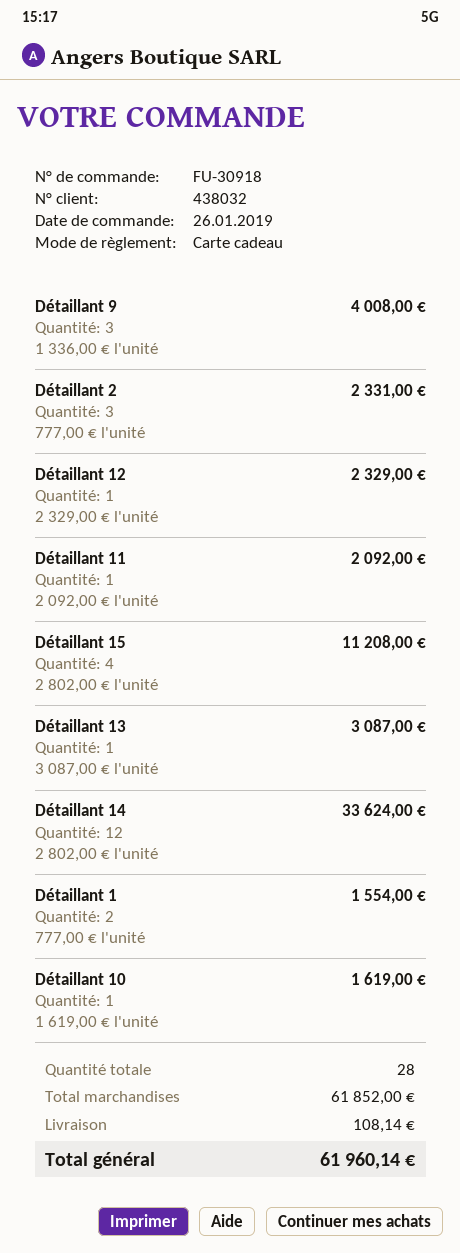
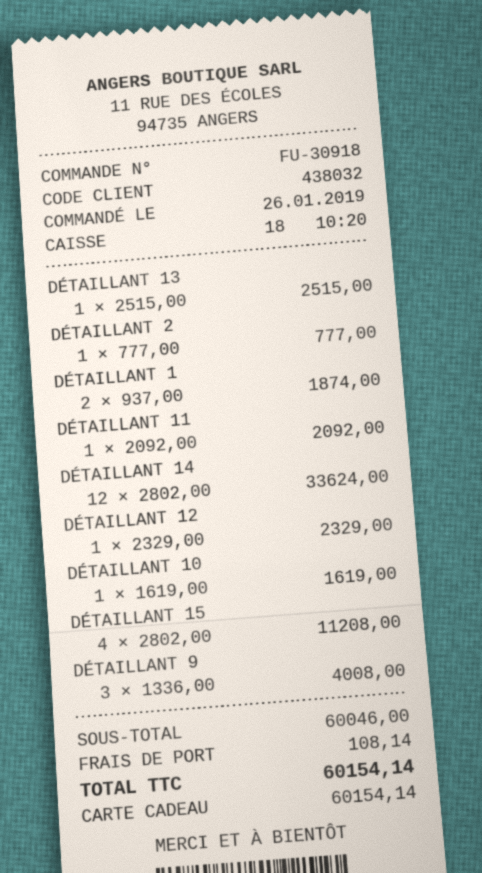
Détaillant 2: 3 x 777.00 = 2331.00 -> 1 x 777.00 = 777.00
Détaillant 13: 1 x 3087.00 = 3087.00 -> 1 x 2515.00 = 2515.00
Détaillant 1: 2 x 777.00 = 1554.00 -> 2 x 937.00 = 1874.00
subtotal: 61852.00 -> 60046.00
total: 61960.14 -> 60154.14

